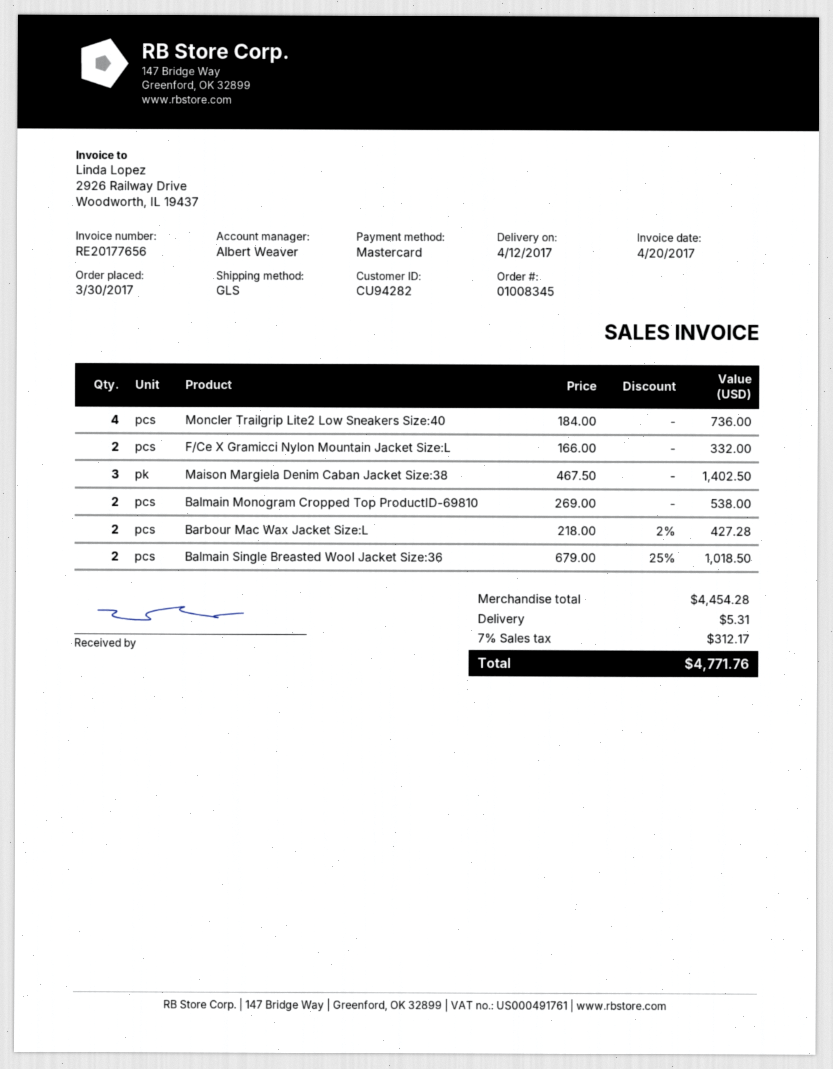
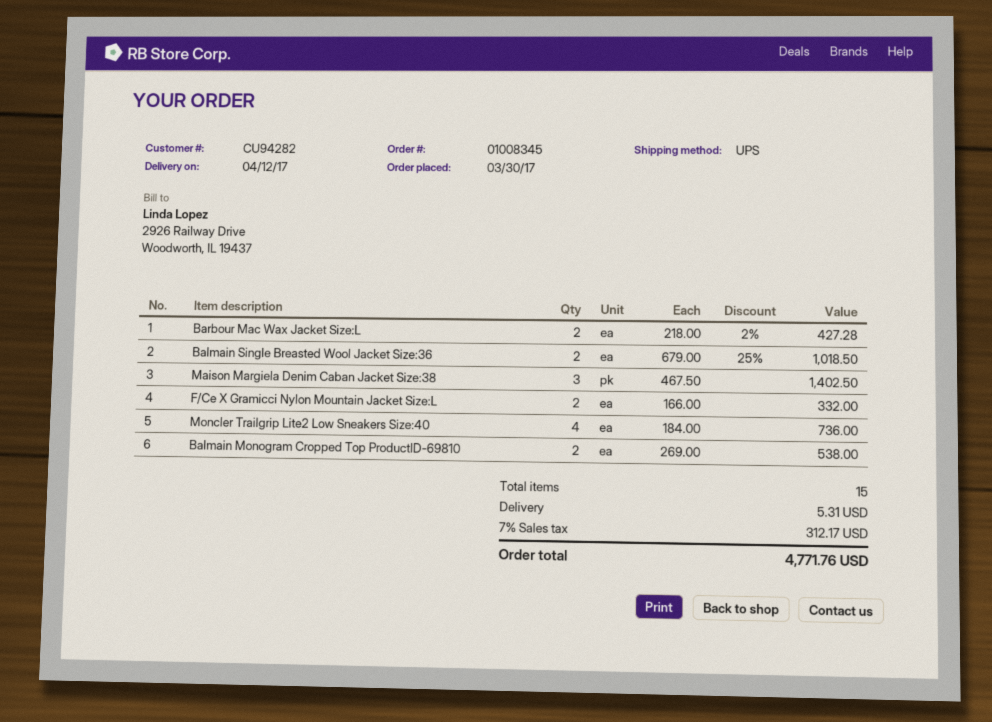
shipping method: GLS -> UPS

